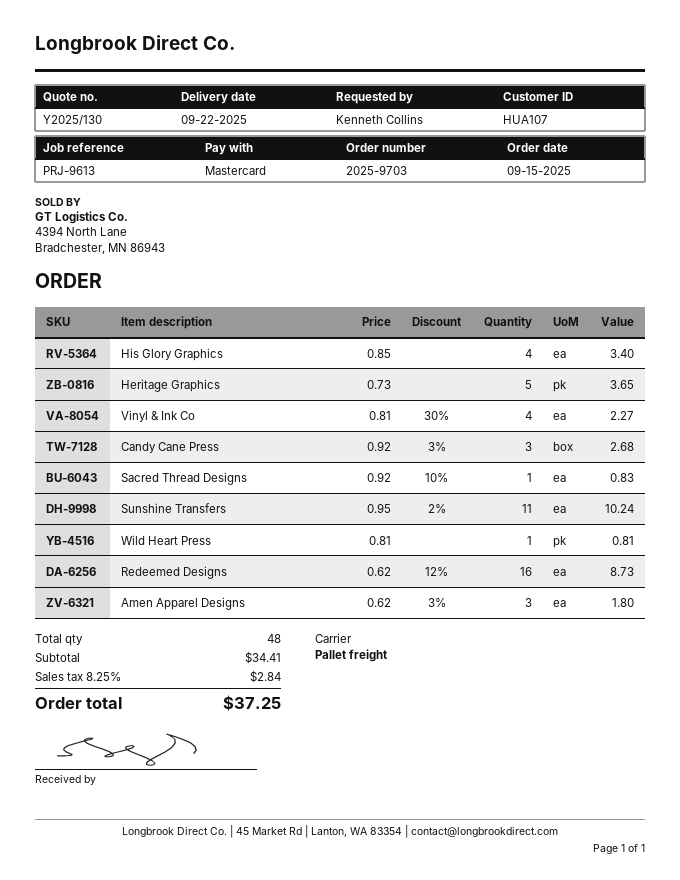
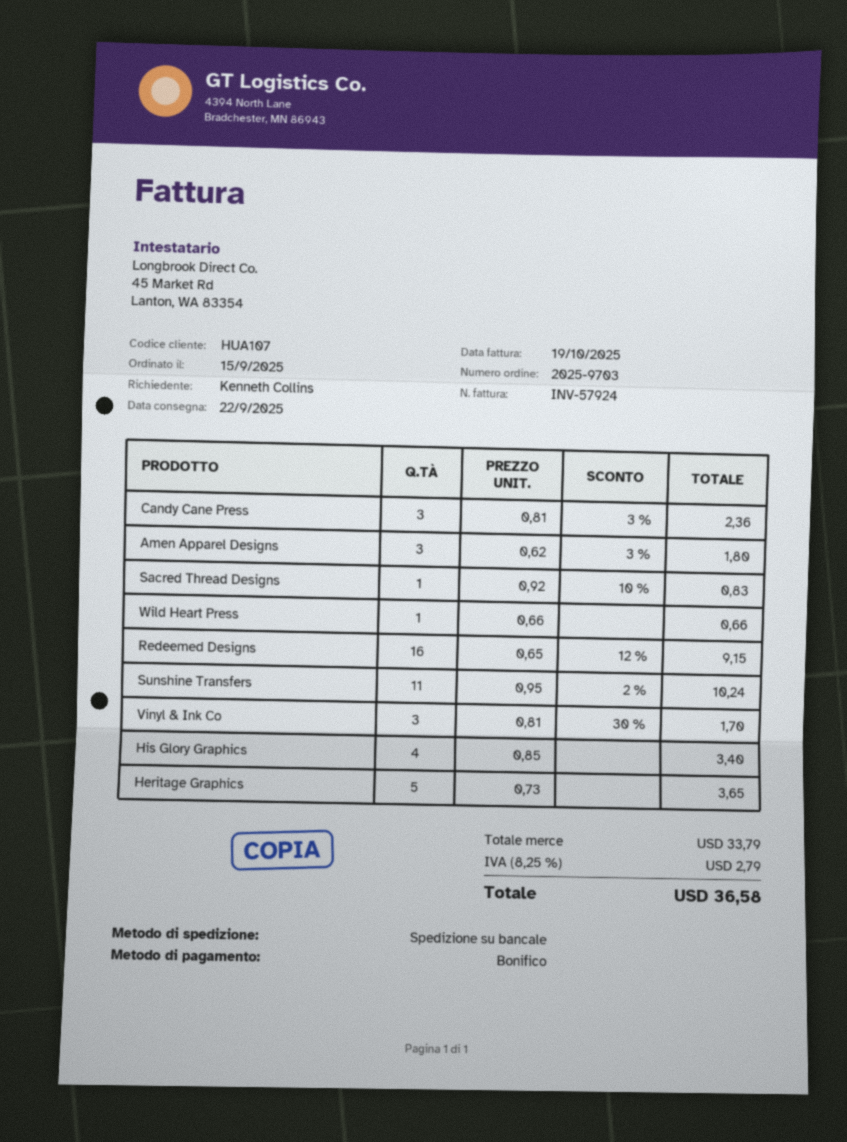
payment method: Mastercard -> bank transfer
Vinyl & Ink Co: 4 x 0.81 - 30% = 2.27 -> 3 x 0.81 - 30% = 1.70
Candy Cane Press: 3 x 0.92 - 3% = 2.68 -> 3 x 0.81 - 3% = 2.36
Wild Heart Press: 1 x 0.81 = 0.81 -> 1 x 0.66 = 0.66
Redeemed Designs: 16 x 0.62 - 12% = 8.73 -> 16 x 0.65 - 12% = 9.15
subtotal: 34.41 -> 33.79
tax: 8.25% = 2.84 -> 8.25% = 2.79
total: 37.25 -> 36.58

